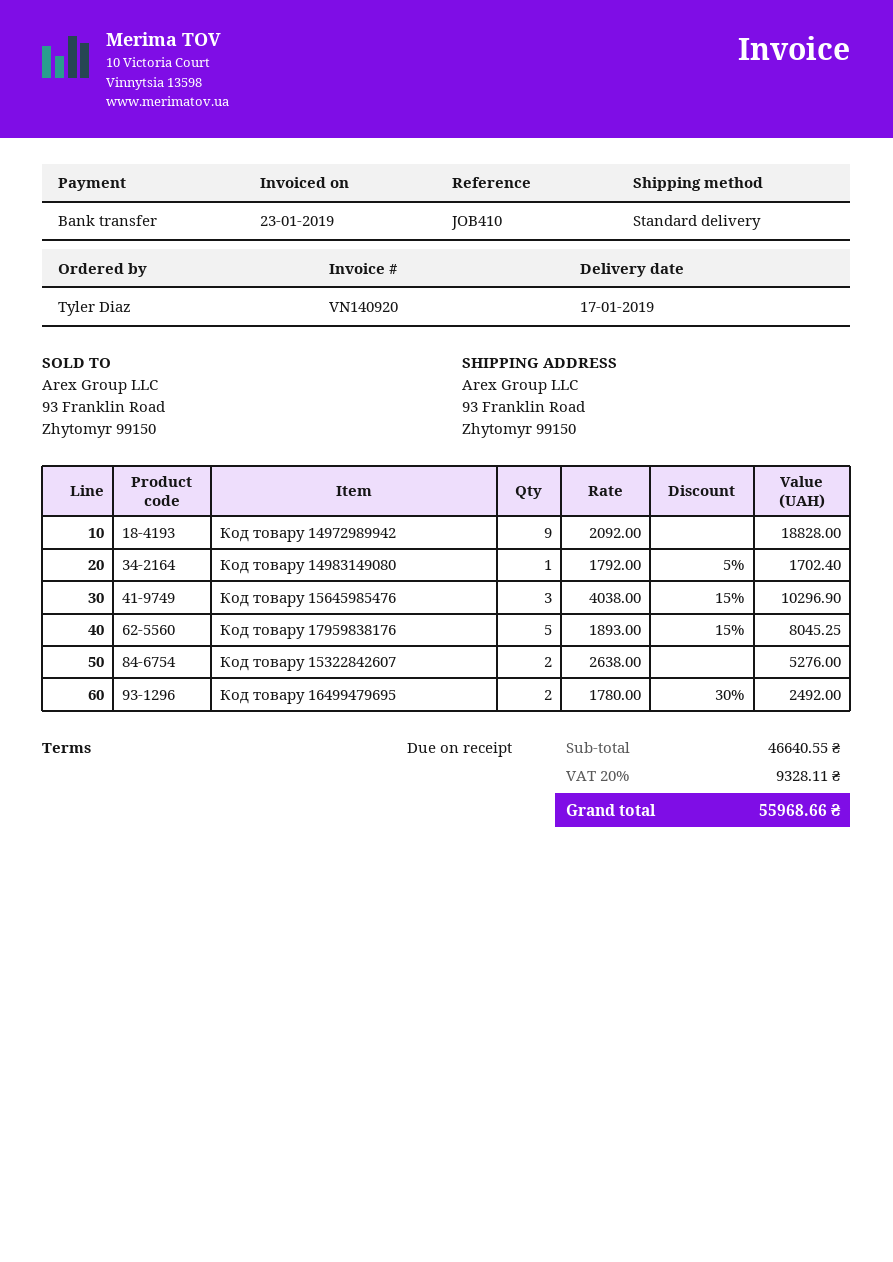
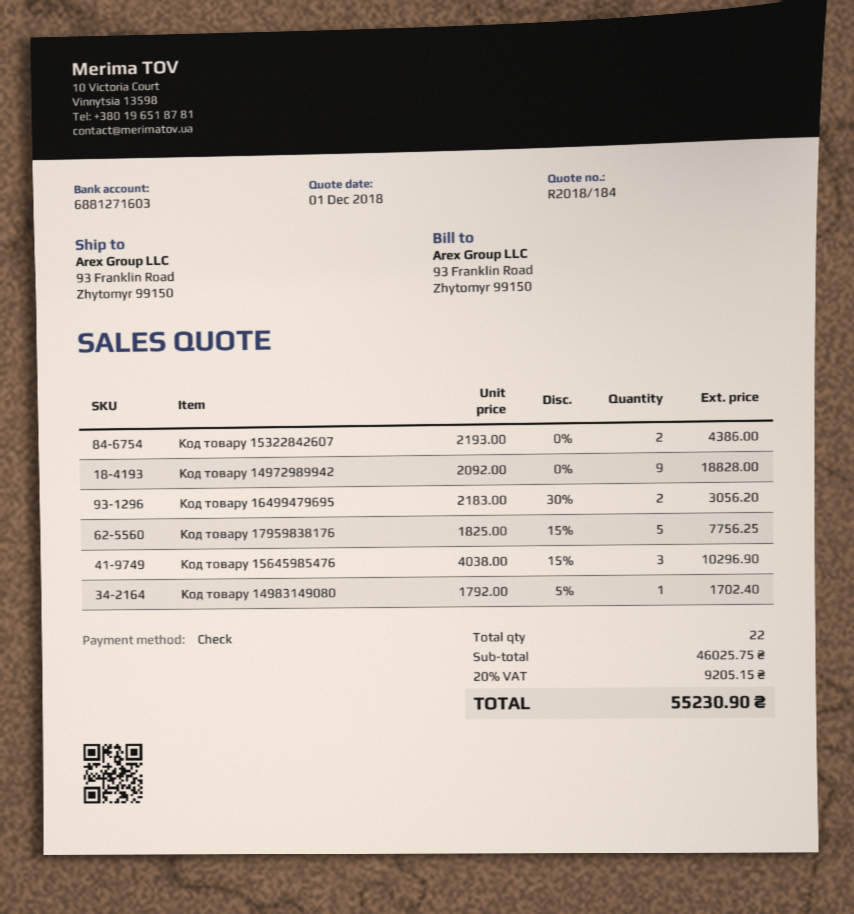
payment method: bank transfer -> cheque
Код товару 17959838176: 5 x 1893.00 - 15% = 8045.25 -> 5 x 1825.00 - 15% = 7756.25
Код товару 15322842607: 2 x 2638.00 = 5276.00 -> 2 x 2193.00 = 4386.00
Код товару 16499479695: 2 x 1780.00 - 30% = 2492.00 -> 2 x 2183.00 - 30% = 3056.20
subtotal: 46640.55 -> 46025.75
tax: 20% = 9328.11 -> 20% = 9205.15
total: 55968.66 -> 55230.90

